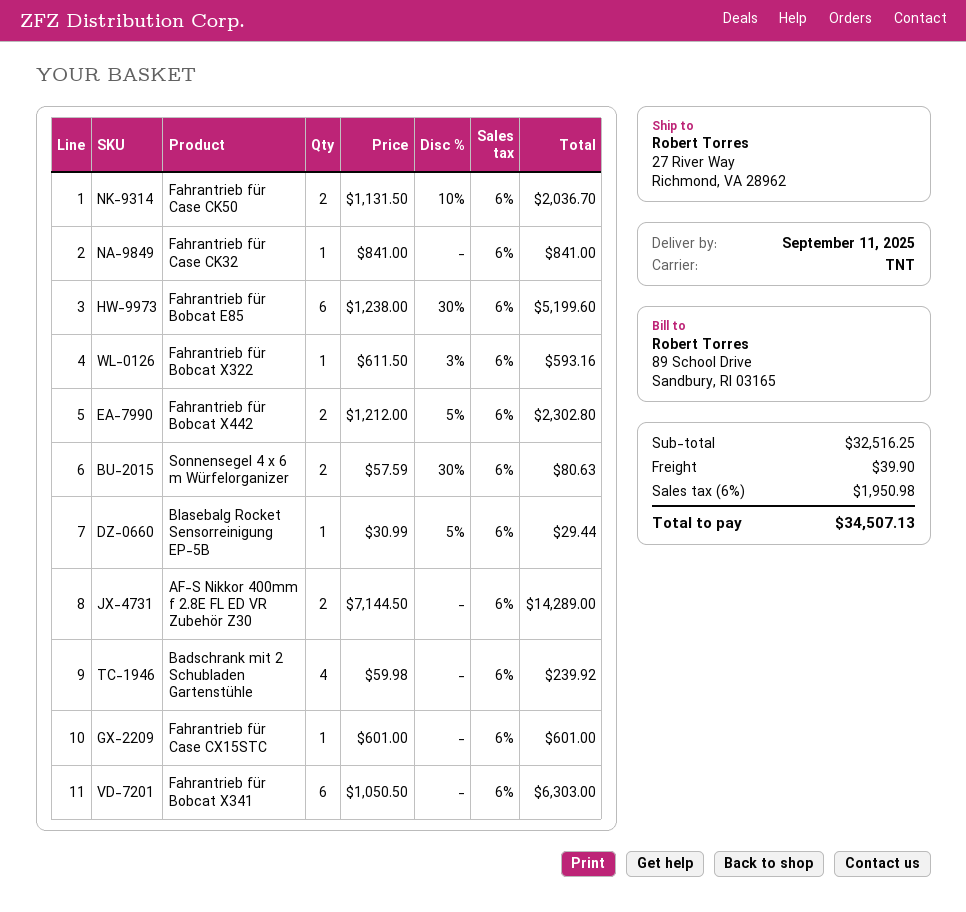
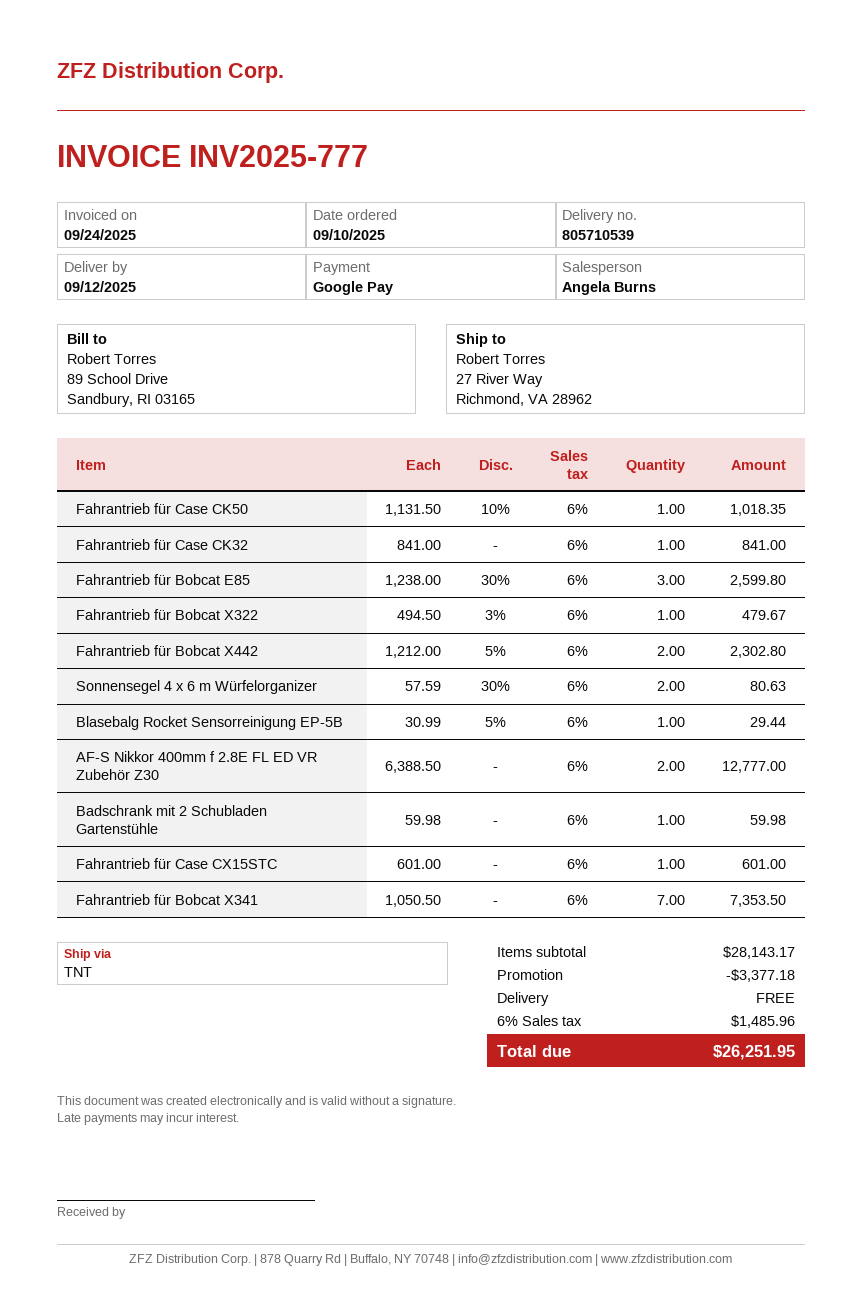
delivery date: 2025-09-11 -> 2025-09-12
Fahrantrieb für Case CK50: 2 x 1131.50 - 10% = 2036.70 -> 1 x 1131.50 - 10% = 1018.35
Fahrantrieb für Bobcat E85: 6 x 1238.00 - 30% = 5199.60 -> 3 x 1238.00 - 30% = 2599.80
Fahrantrieb für Bobcat X322: 1 x 611.50 - 3% = 593.16 -> 1 x 494.50 - 3% = 479.67
AF-S Nikkor 400mm f 2.8E FL ED VR Zubehör Z30: 2 x 7144.50 = 14289.00 -> 2 x 6388.50 = 12777.00
Badschrank mit 2 Schubladen Gartenstühle: 4 x 59.98 = 239.92 -> 1 x 59.98 = 59.98
Fahrantrieb für Bobcat X341: 6 x 1050.50 = 6303.00 -> 7 x 1050.50 = 7353.50
subtotal: 32516.25 -> 28143.17
discount: none -> 3377.18
shipping: 39.90 -> 0.00
tax: 6% = 1950.98 -> 6% = 1485.96
total: 34507.13 -> 26251.95

